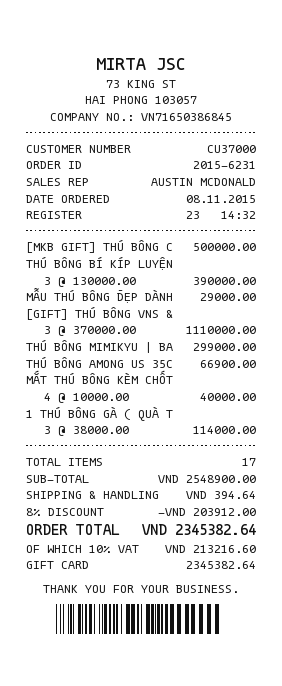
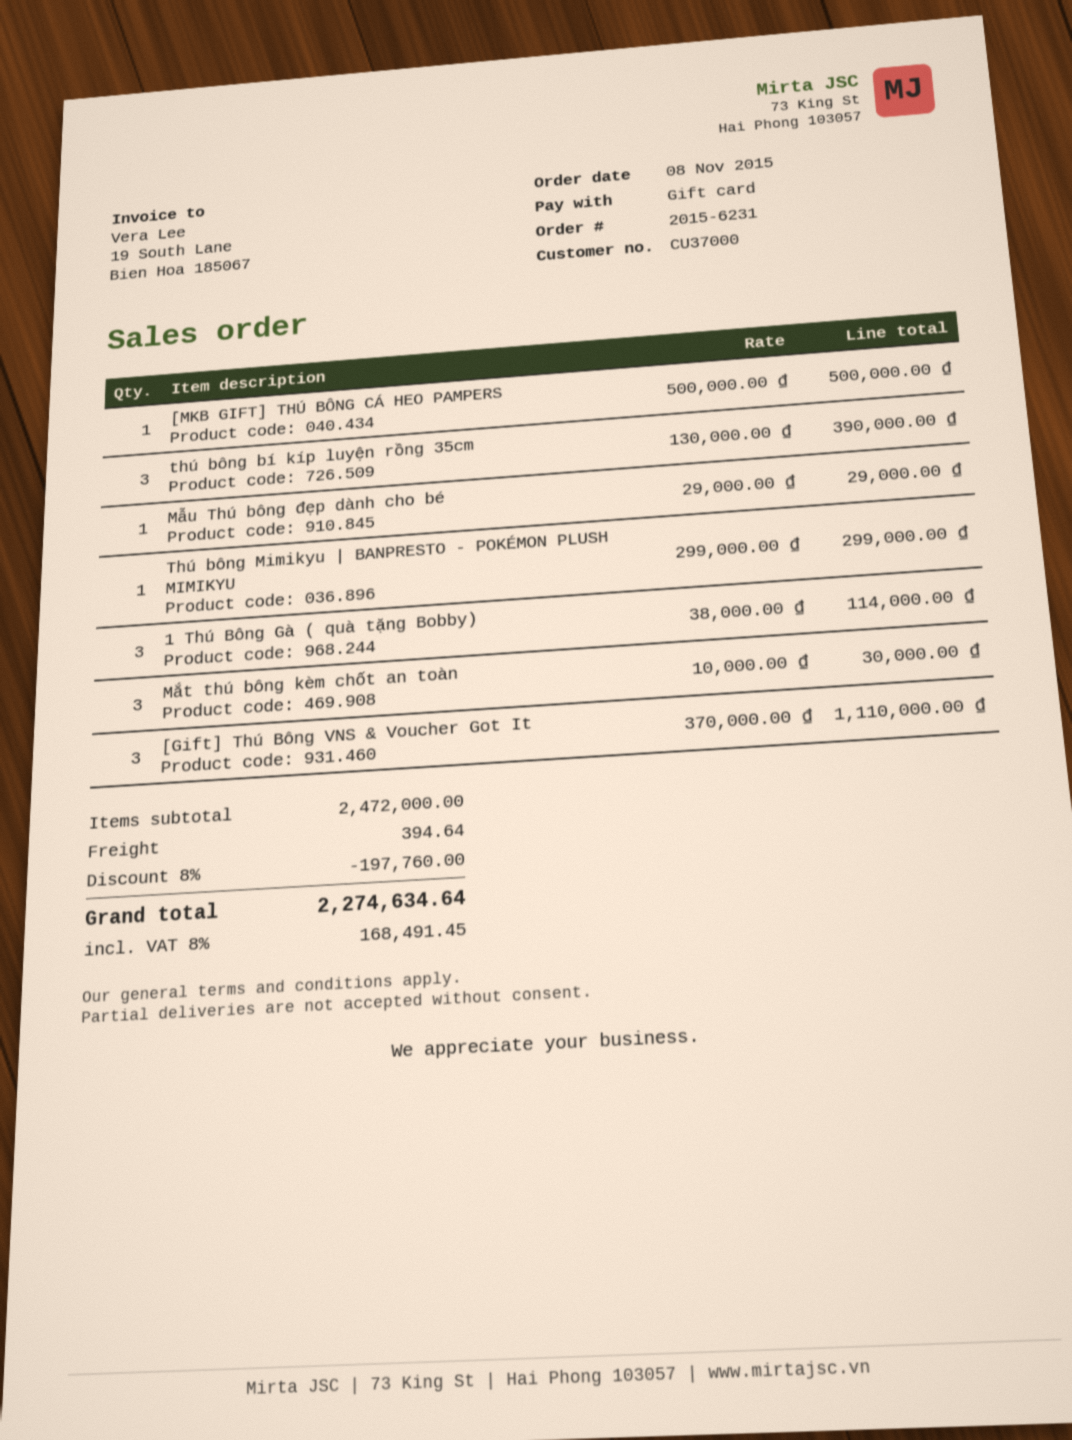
THÚ BÔNG AMONG US 35C: 1 x 66900.00 = 66900.00 -> none
MẮT THÚ BÔNG KÈM CHỐT: 4 x 10000.00 = 40000.00 -> 3 x 10000.00 = 30000.00
subtotal: 2548900.00 -> 2472000.00
discount: 8% = 203912.00 -> 8% = 197760.00
tax: 10% = 213216.60 -> 8% = 168491.45
total: 2345382.64 -> 2274634.64

